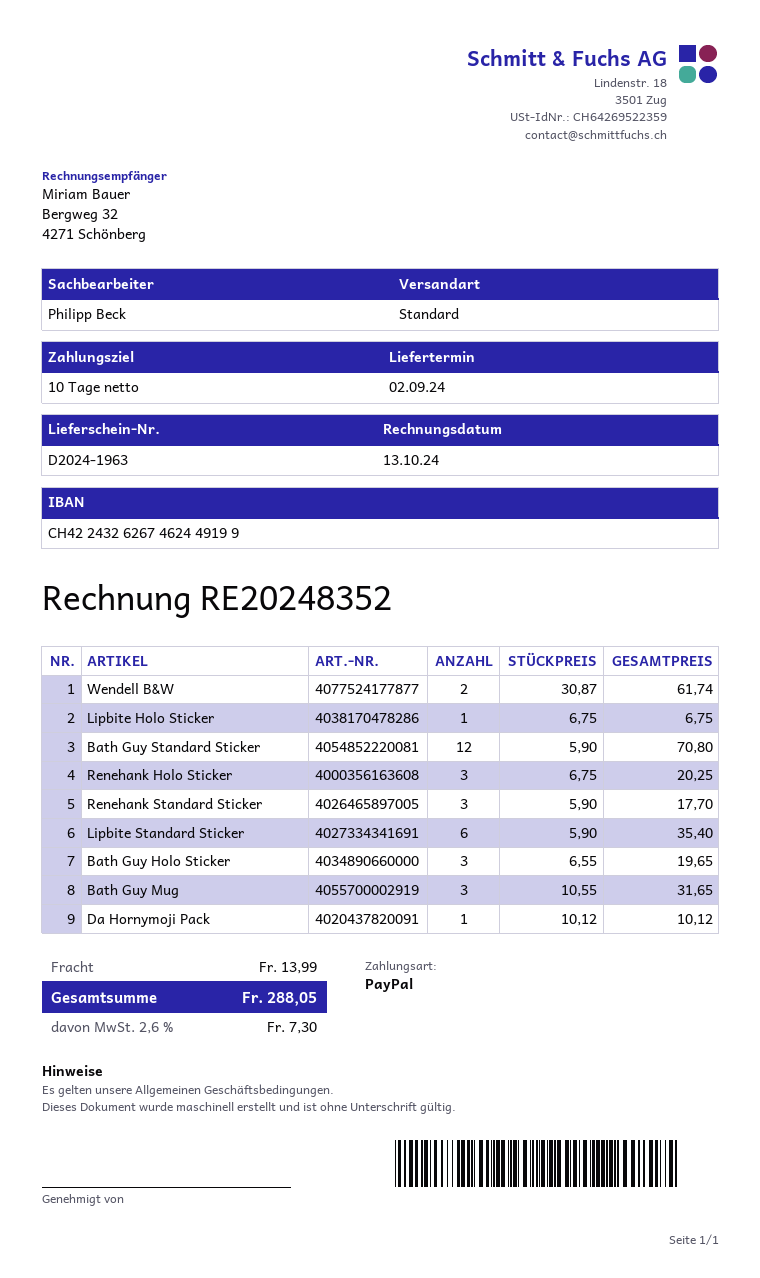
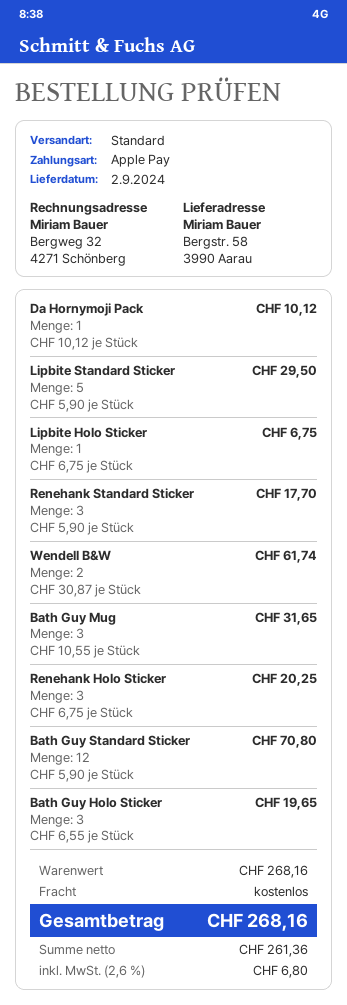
payment method: PayPal -> Apple Pay
Lipbite Standard Sticker: 6 x 5.90 = 35.40 -> 5 x 5.90 = 29.50
shipping: 13.99 -> 0.00
tax: 2.6% = 7.30 -> 2.6% = 6.80
total: 288.05 -> 268.16

